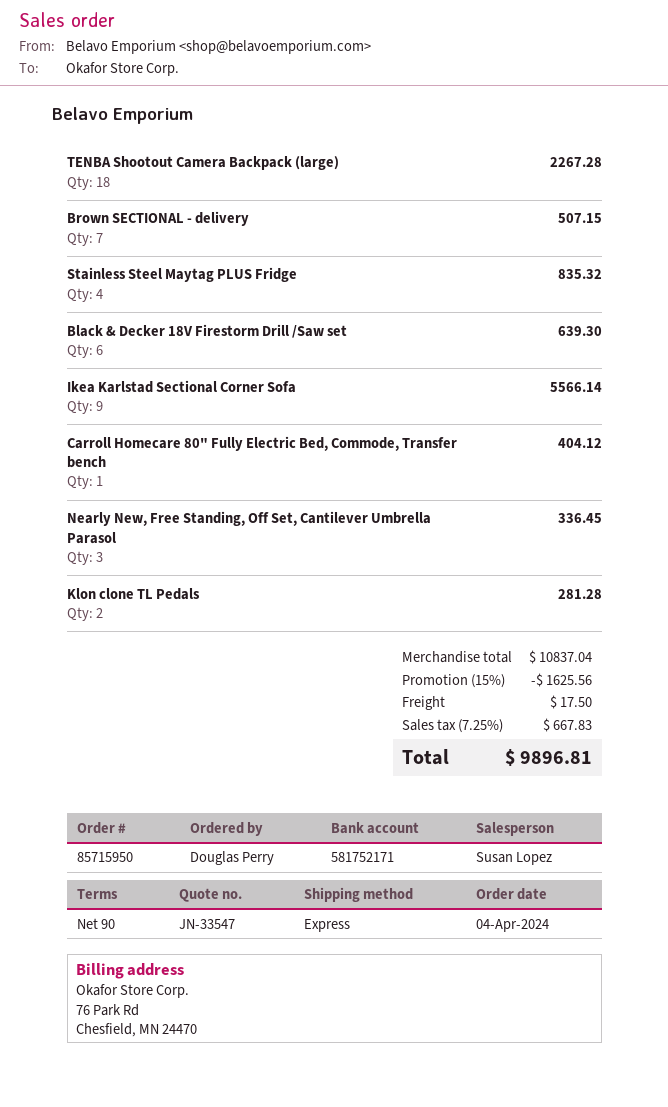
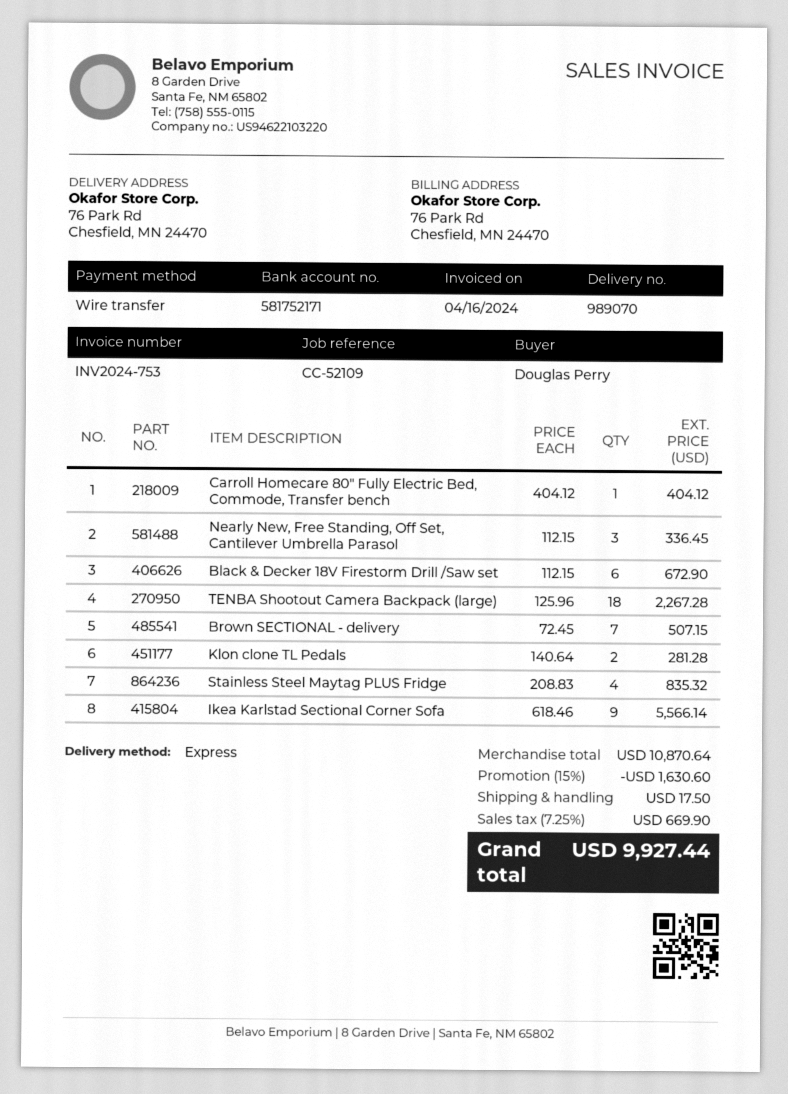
Black & Decker 18V Firestorm Drill /Saw set: 6 for 639.30 -> 6 for 672.90
subtotal: 10837.04 -> 10870.64
discount: 15% = 1625.56 -> 15% = 1630.60
tax: 7.25% = 667.83 -> 7.25% = 669.90
total: 9896.81 -> 9927.44

